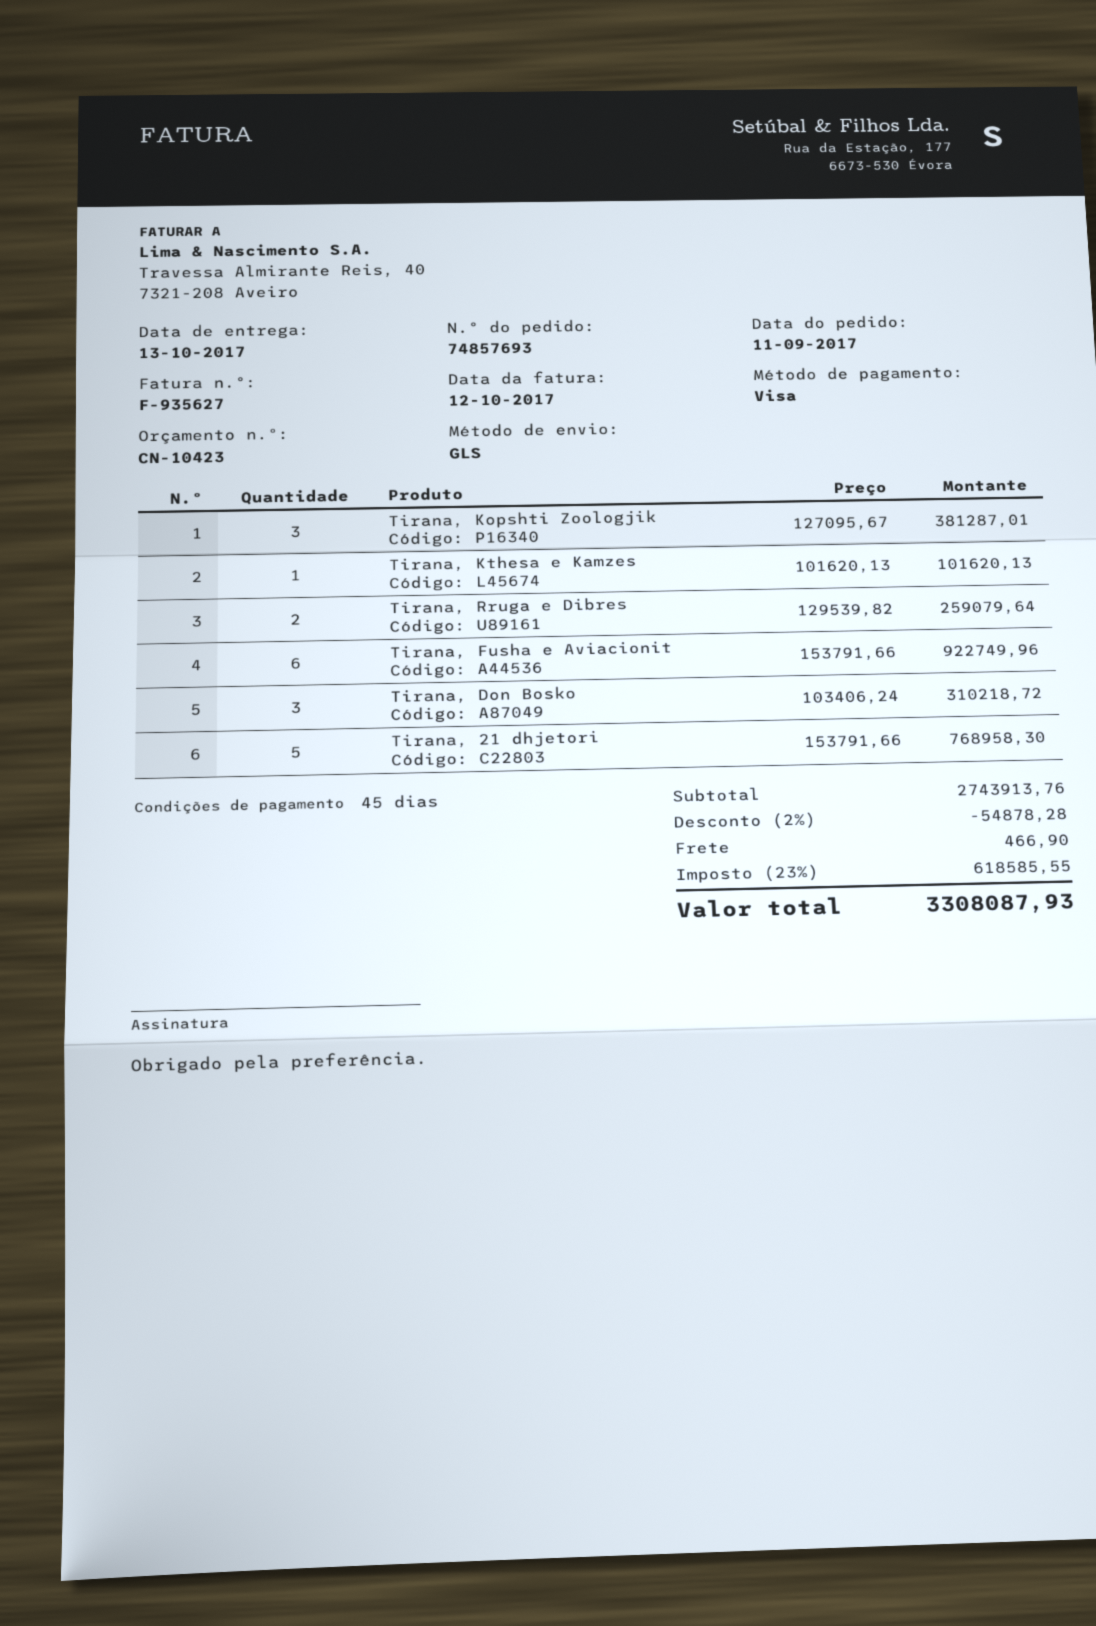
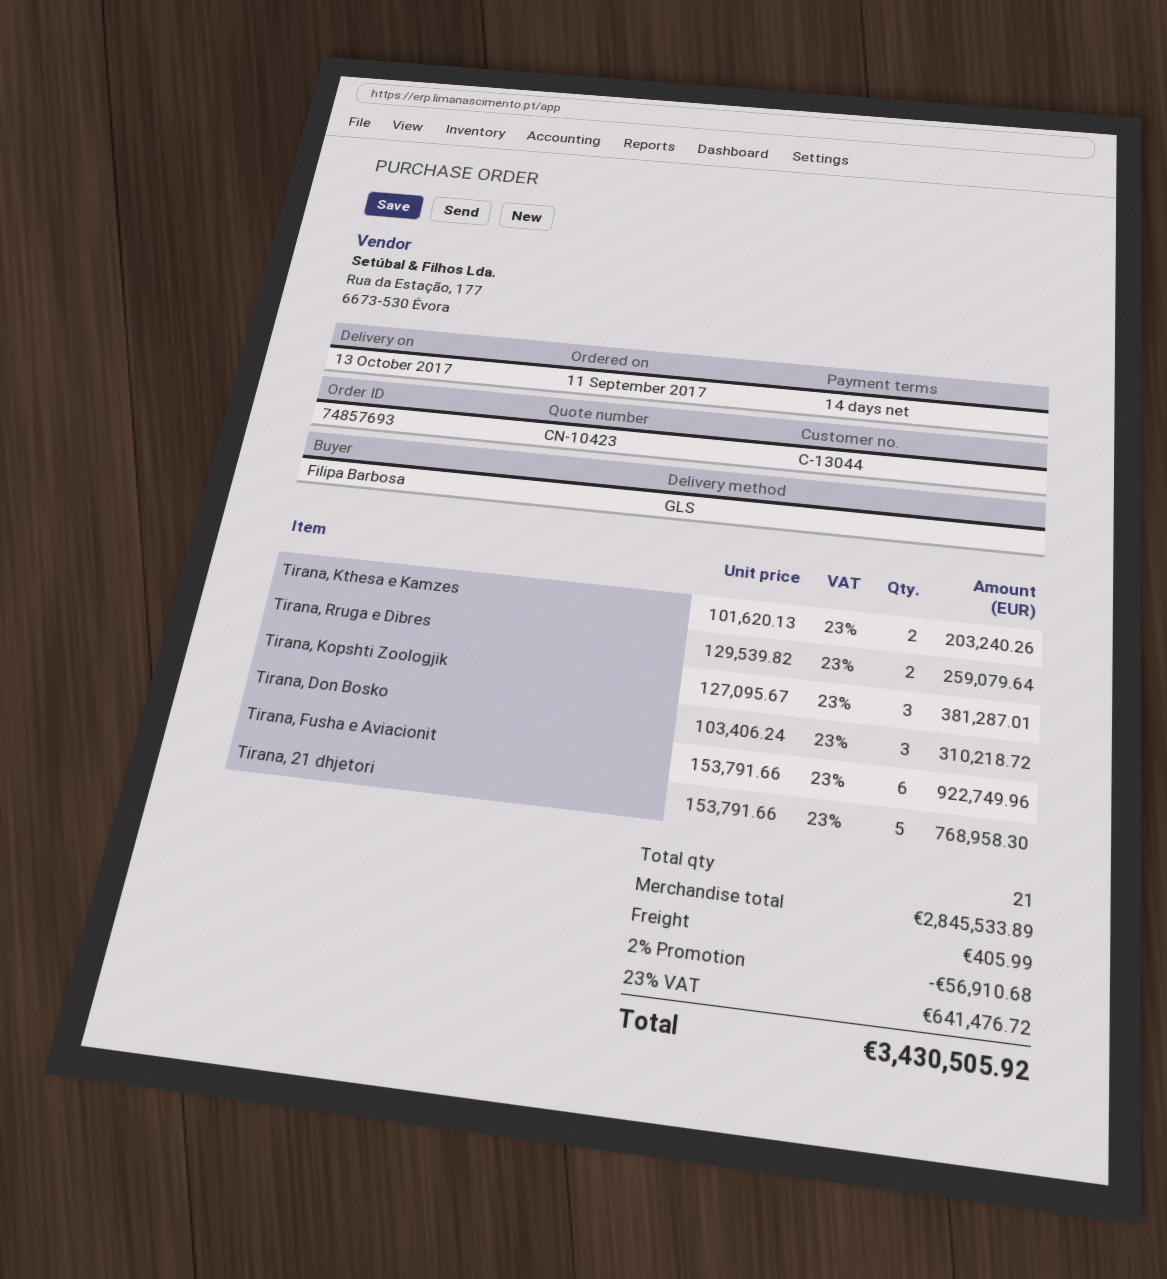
payment terms: 45 days -> 14 days
Tirana, Kthesa e Kamzes: 1 x 101620.13 = 101620.13 -> 2 x 101620.13 = 203240.26
subtotal: 2743913.76 -> 2845533.89
discount: 2% = 54878.28 -> 2% = 56910.68
shipping: 466.90 -> 405.99
tax: 23% = 618585.55 -> 23% = 641476.72
total: 3308087.93 -> 3430505.92

